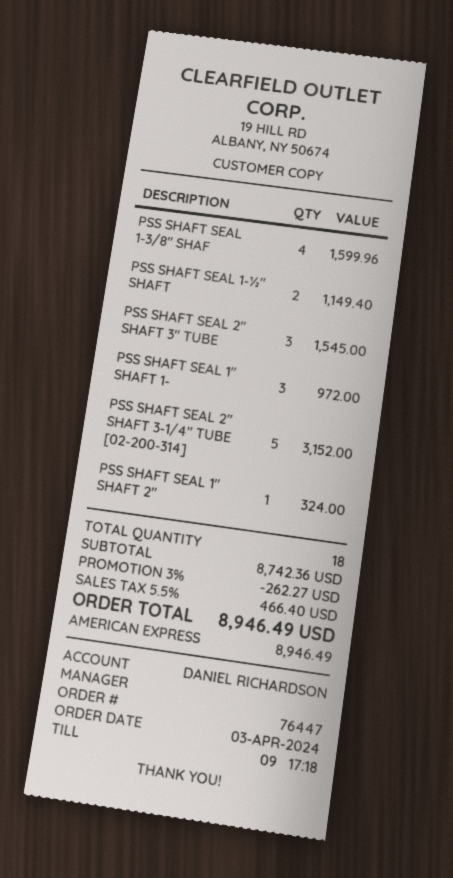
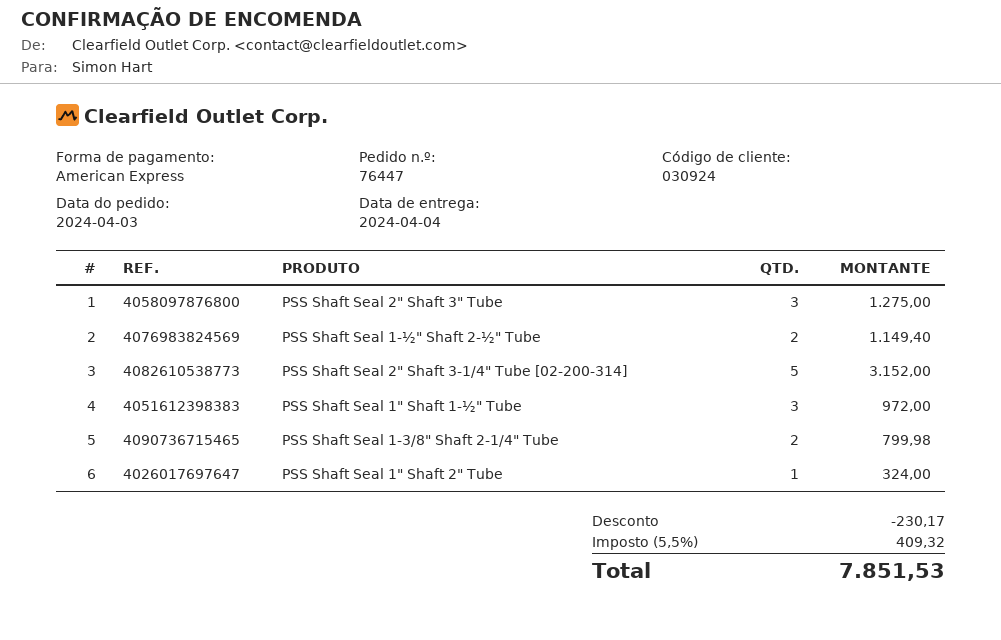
PSS SHAFT SEAL 1-3/8" SHAF: 4 for 1599.96 -> 2 for 799.98
PSS SHAFT SEAL 2" SHAFT 3" TUBE: 3 for 1545.00 -> 3 for 1275.00
discount: 262.27 -> 230.17
tax: 5.5% = 466.40 -> 5.5% = 409.32
total: 8946.49 -> 7851.53

